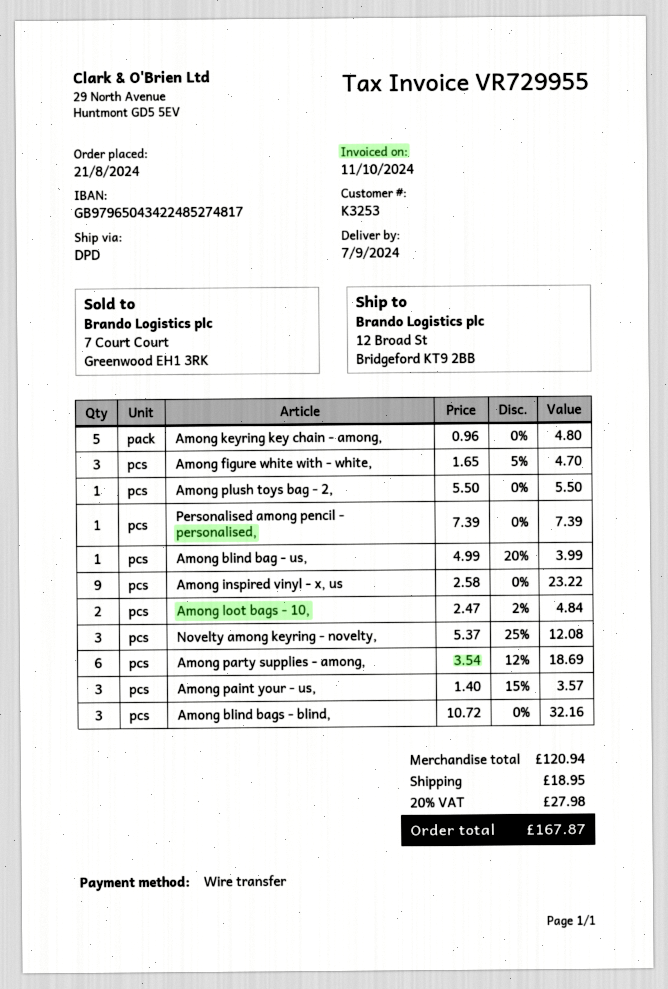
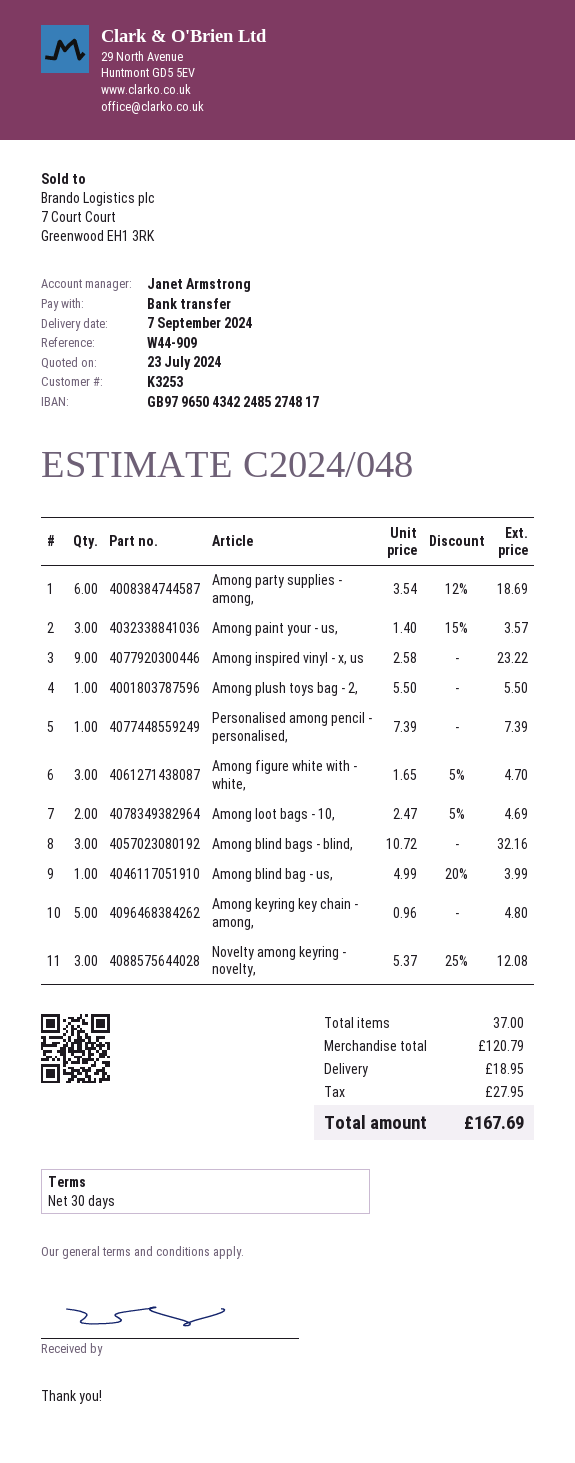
Among loot bags - 10,: 2 x 2.47 - 2% = 4.84 -> 2 x 2.47 - 5% = 4.69
subtotal: 120.94 -> 120.79
tax: 27.98 -> 27.95
total: 167.87 -> 167.69

